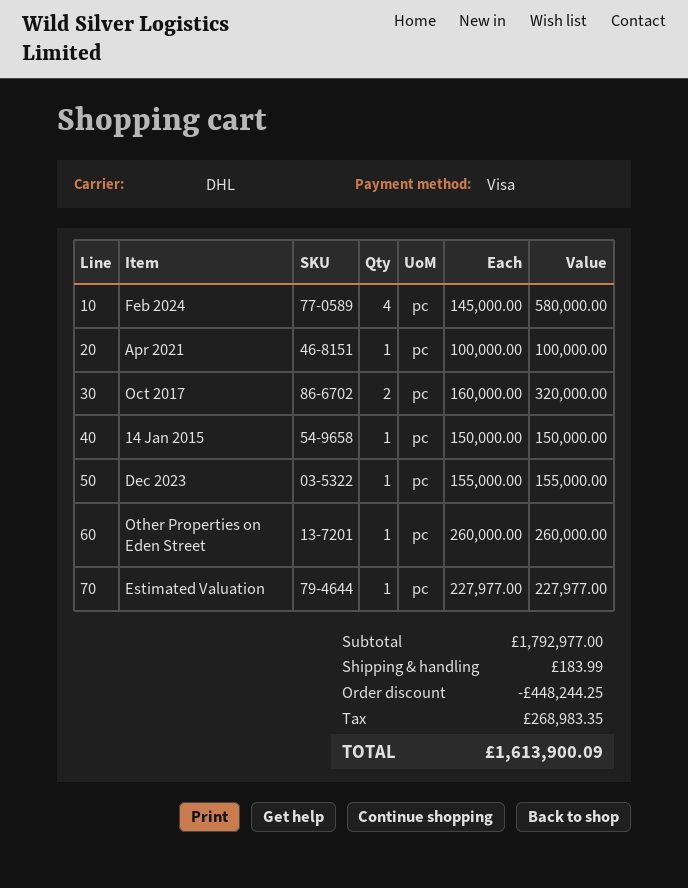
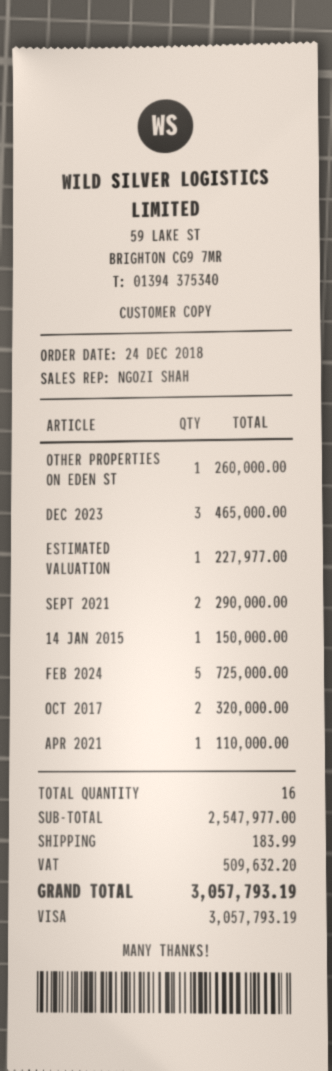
Feb 2024: 4 for 580000.00 -> 5 for 725000.00
Apr 2021: 1 for 100000.00 -> 1 for 110000.00
Dec 2023: 1 for 155000.00 -> 3 for 465000.00
SEPT 2021: none -> 2 for 290000.00
subtotal: 1792977.00 -> 2547977.00
discount: 448244.25 -> none
tax: 268983.35 -> 509632.20
total: 1613900.09 -> 3057793.19

